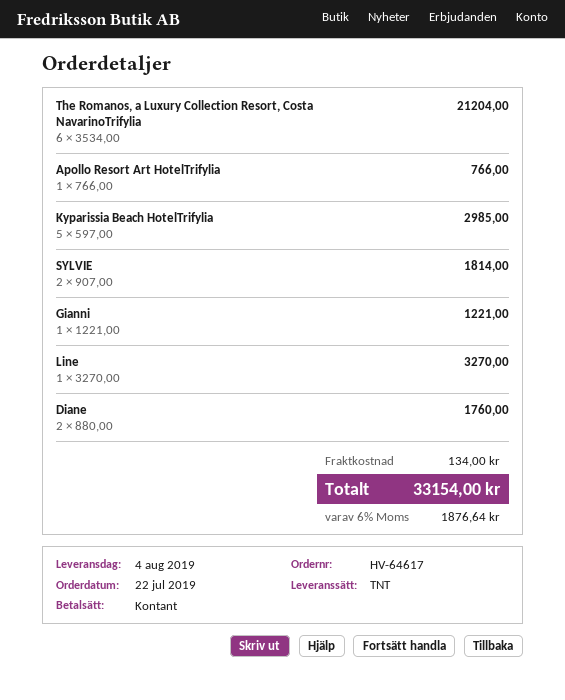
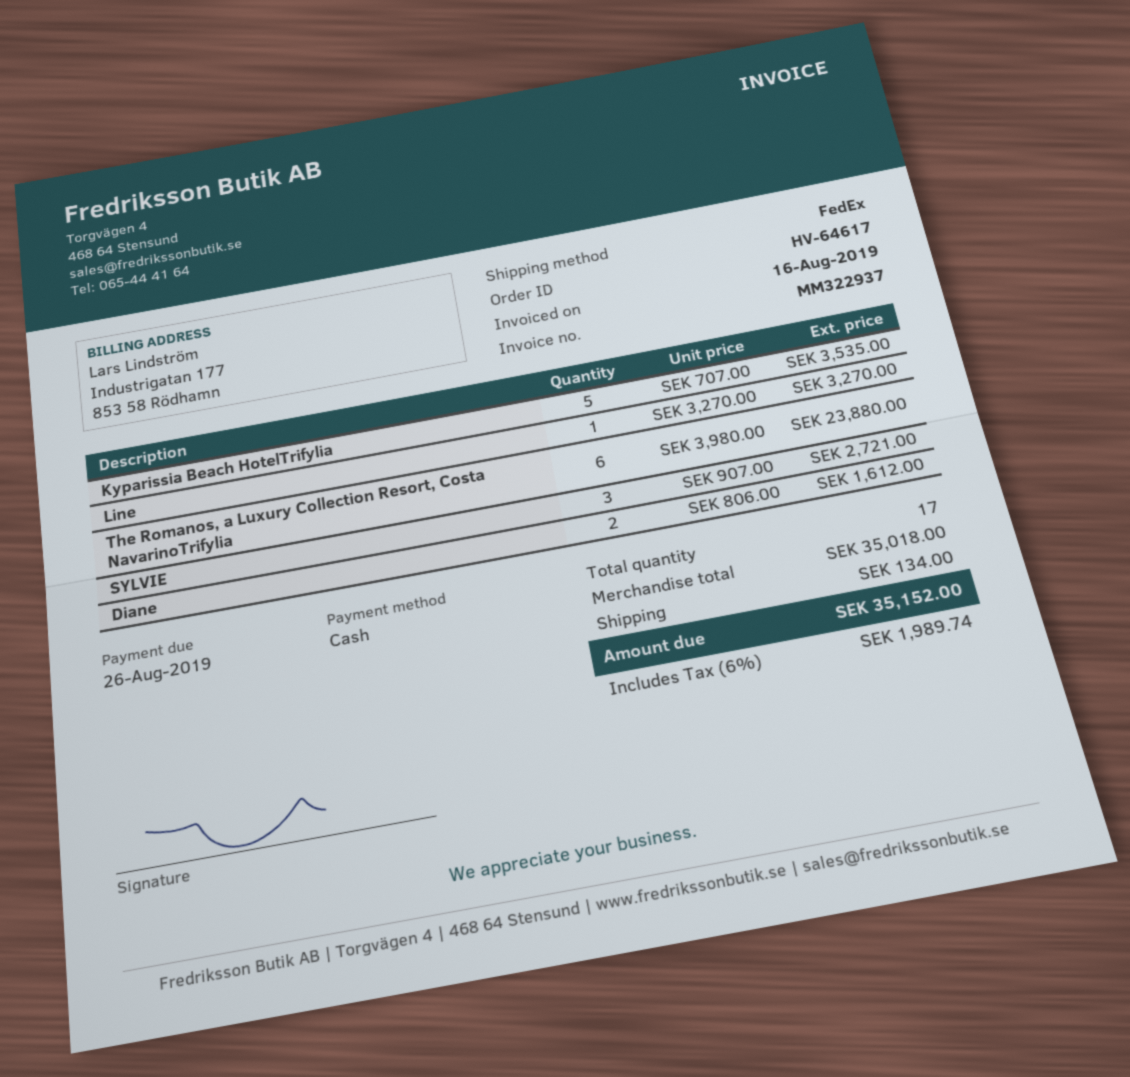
shipping method: TNT -> FedEx
The Romanos, a Luxury Collection Resort, Costa NavarinoTrifylia: 6 x 3534.00 = 21204.00 -> 6 x 3980.00 = 23880.00
Apollo Resort Art HotelTrifylia: 1 x 766.00 = 766.00 -> none
Kyparissia Beach HotelTrifylia: 5 x 597.00 = 2985.00 -> 5 x 707.00 = 3535.00
SYLVIE: 2 x 907.00 = 1814.00 -> 3 x 907.00 = 2721.00
Gianni: 1 x 1221.00 = 1221.00 -> none
Diane: 2 x 880.00 = 1760.00 -> 2 x 806.00 = 1612.00
tax: 6% = 1876.64 -> 6% = 1989.74
total: 33154.00 -> 35152.00

